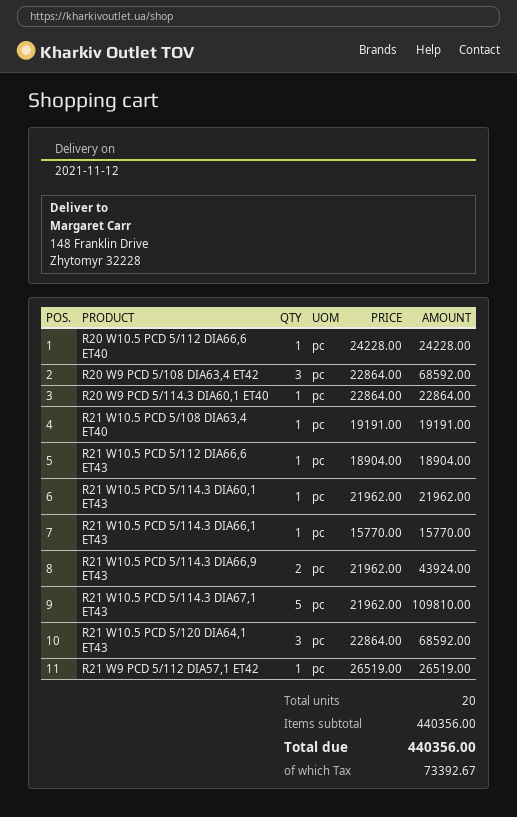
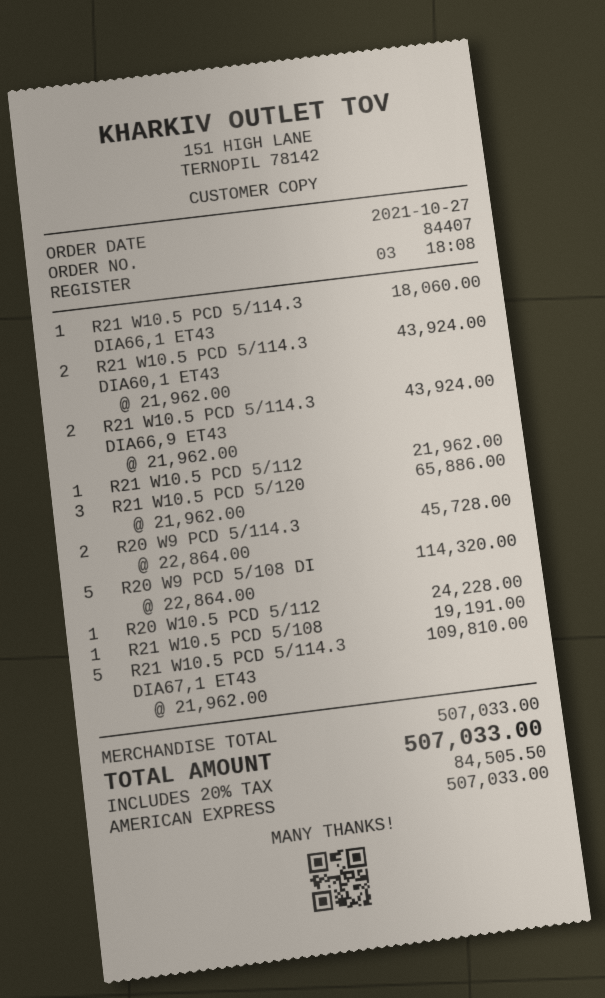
R20 W9 PCD 5/108 DIA63,4 ET42: 3 x 22864.00 = 68592.00 -> 5 x 22864.00 = 114320.00
R20 W9 PCD 5/114.3 DIA60,1 ET40: 1 x 22864.00 = 22864.00 -> 2 x 22864.00 = 45728.00
R21 W10.5 PCD 5/112 DIA66,6 ET43: 1 x 18904.00 = 18904.00 -> 1 x 21962.00 = 21962.00
R21 W10.5 PCD 5/114.3 DIA60,1 ET43: 1 x 21962.00 = 21962.00 -> 2 x 21962.00 = 43924.00
R21 W10.5 PCD 5/114.3 DIA66,1 ET43: 1 x 15770.00 = 15770.00 -> 1 x 18060.00 = 18060.00
R21 W10.5 PCD 5/120 DIA64,1 ET43: 3 x 22864.00 = 68592.00 -> 3 x 21962.00 = 65886.00
R21 W9 PCD 5/112 DIA57,1 ET42: 1 x 26519.00 = 26519.00 -> none
subtotal: 440356.00 -> 507033.00
tax: 73392.67 -> 84505.50
total: 440356.00 -> 507033.00

